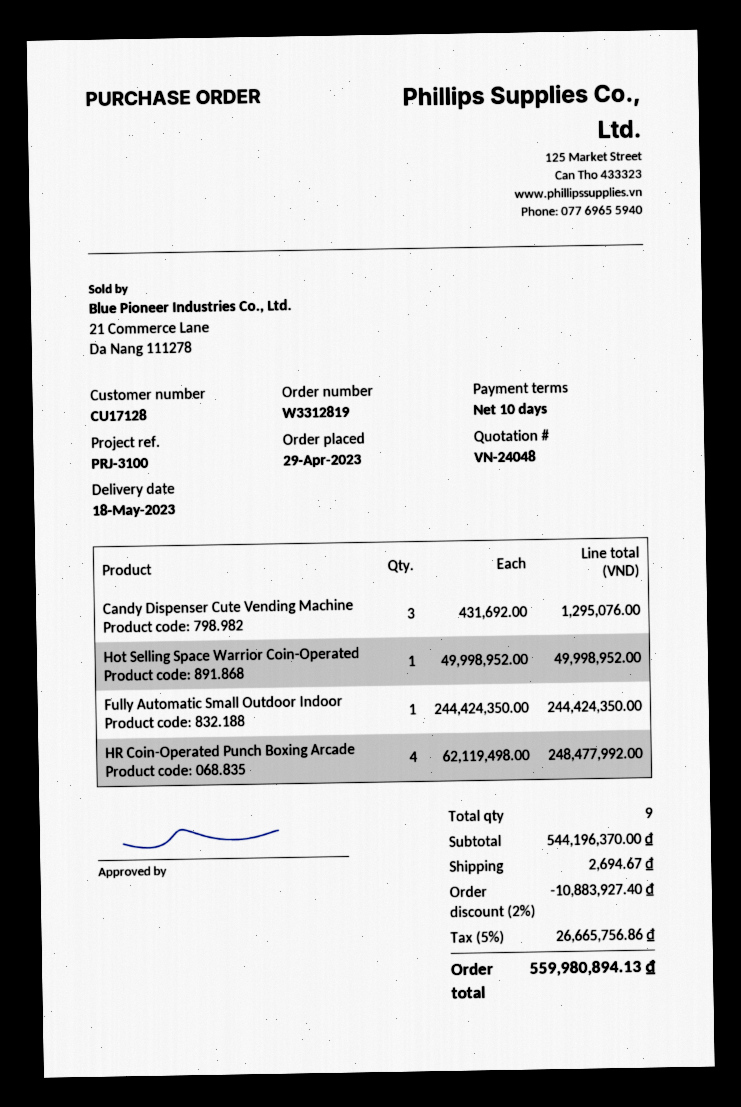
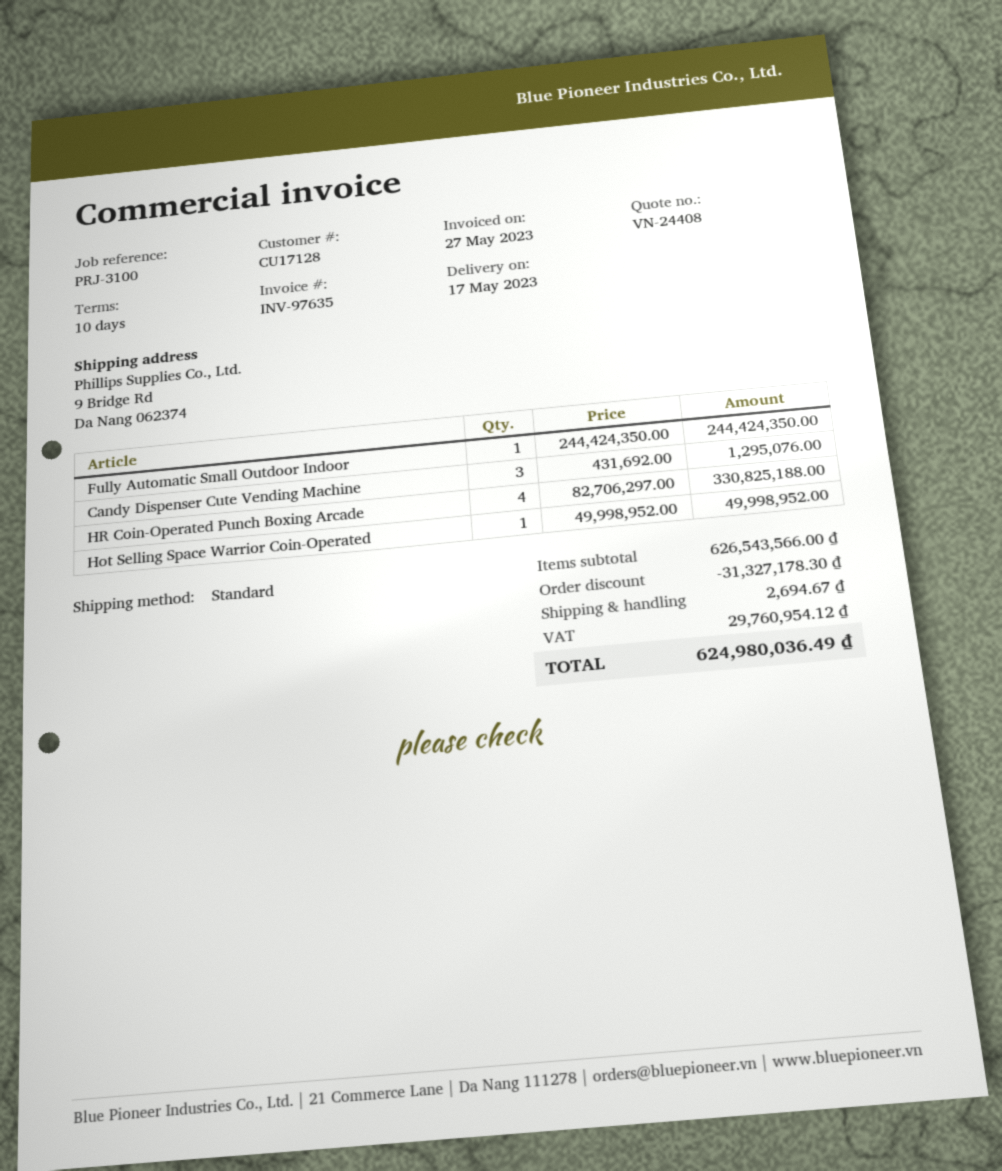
quote number: VN-24048 -> VN-24408
delivery date: 2023-05-18 -> 2023-05-17
HR Coin-Operated Punch Boxing Arcade: 4 x 62119498.00 = 248477992.00 -> 4 x 82706297.00 = 330825188.00
subtotal: 544196370.00 -> 626543566.00
discount: 10883927.40 -> 31327178.30
tax: 26665756.86 -> 29760954.12
total: 559980894.13 -> 624980036.49

